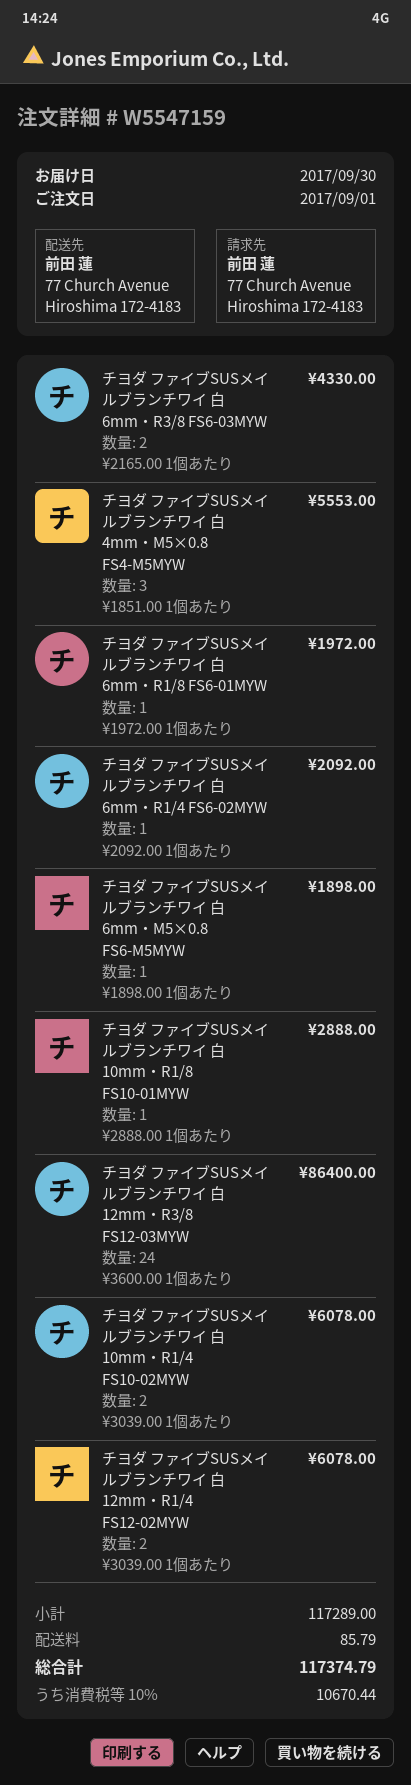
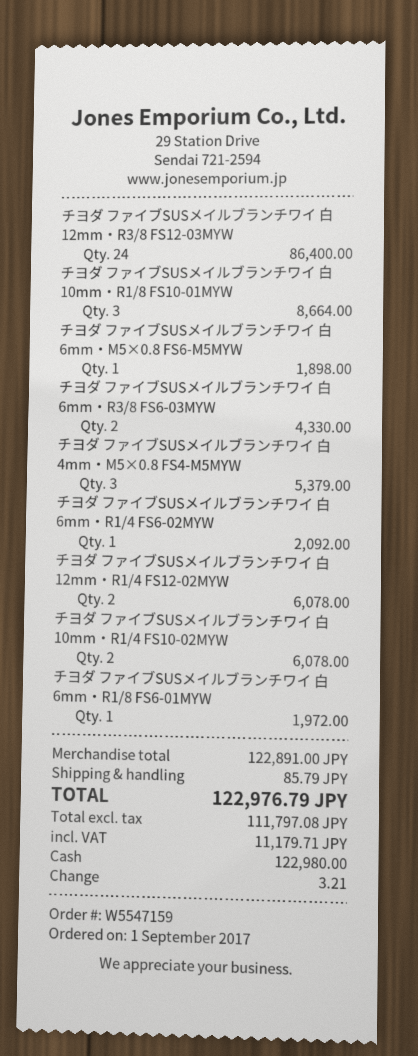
チヨダ ファイブSUSメイルブランチワイ 白 4mm・M5×0.8 FS4-M5MYW: 3 for 5553.00 -> 3 for 5379.00
チヨダ ファイブSUSメイルブランチワイ 白 10mm・R1/8 FS10-01MYW: 1 for 2888.00 -> 3 for 8664.00
subtotal: 117289.00 -> 122891.00
tax: 10670.44 -> 11179.71
total: 117374.79 -> 122976.79

